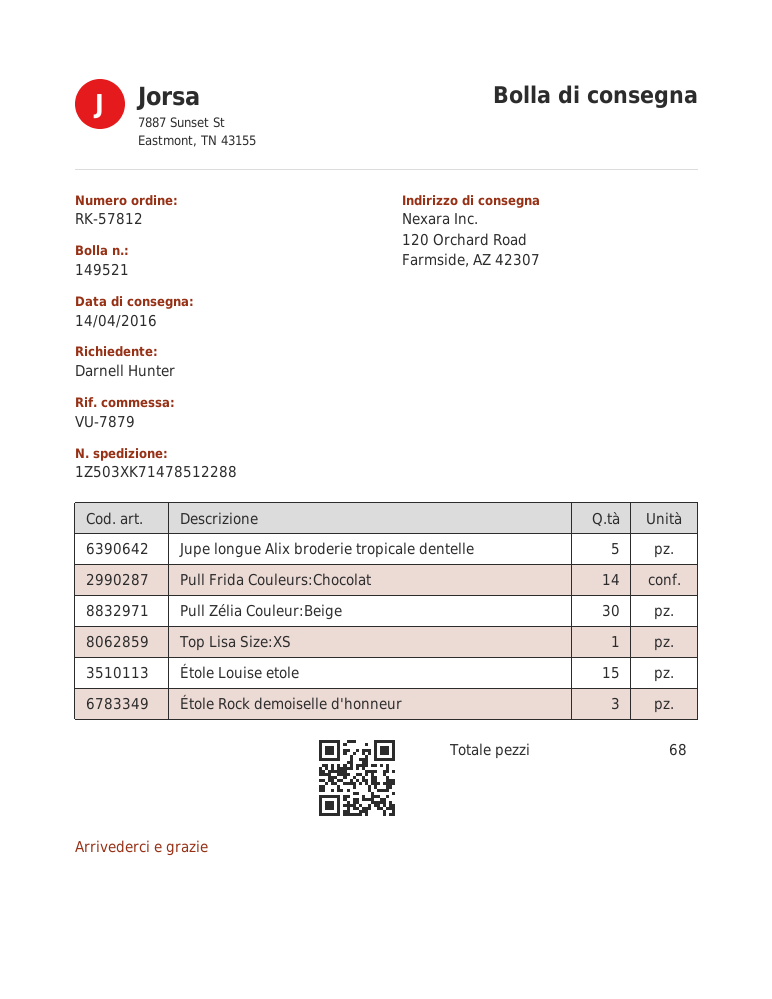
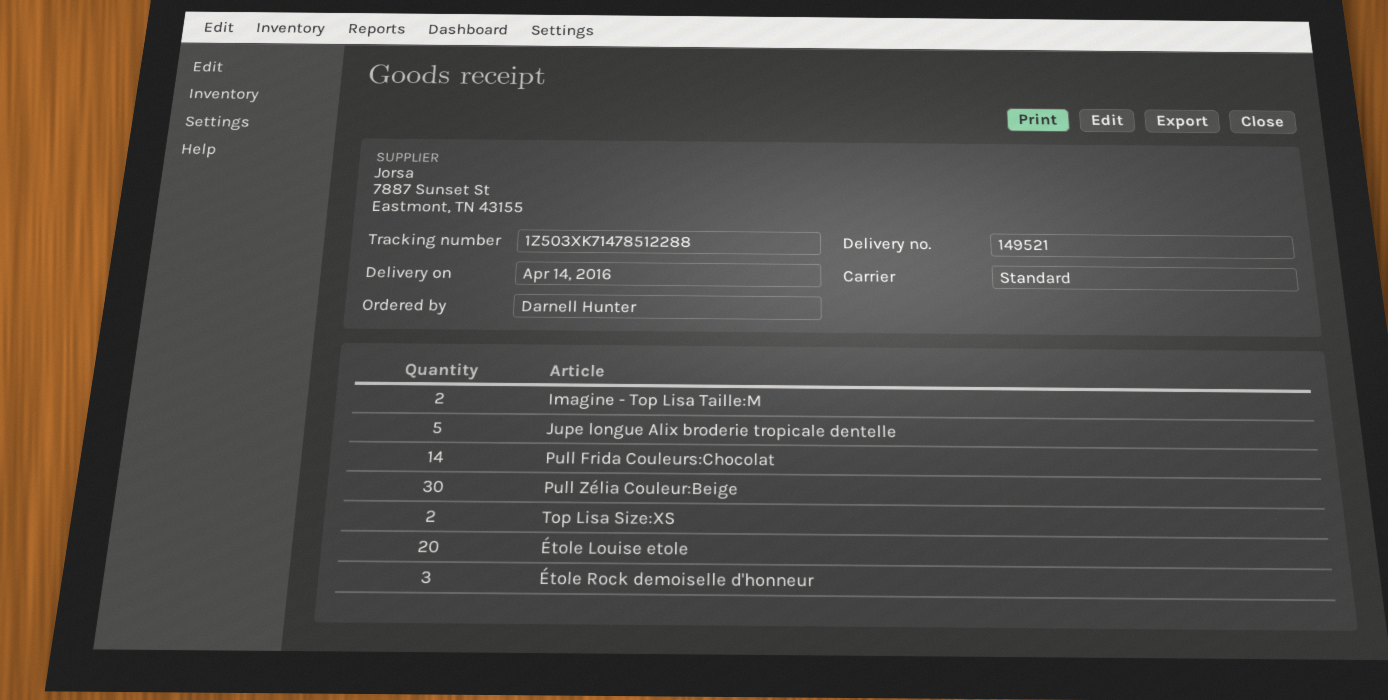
Top Lisa Size:XS: 1 -> 2
Étole Louise etole: 15 -> 20
Imagine - Top Lisa Taille:M: none -> 2

